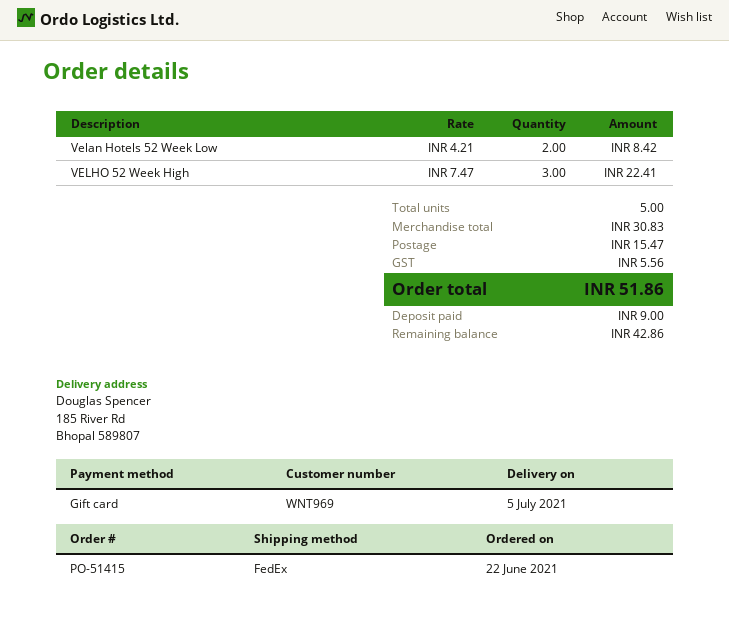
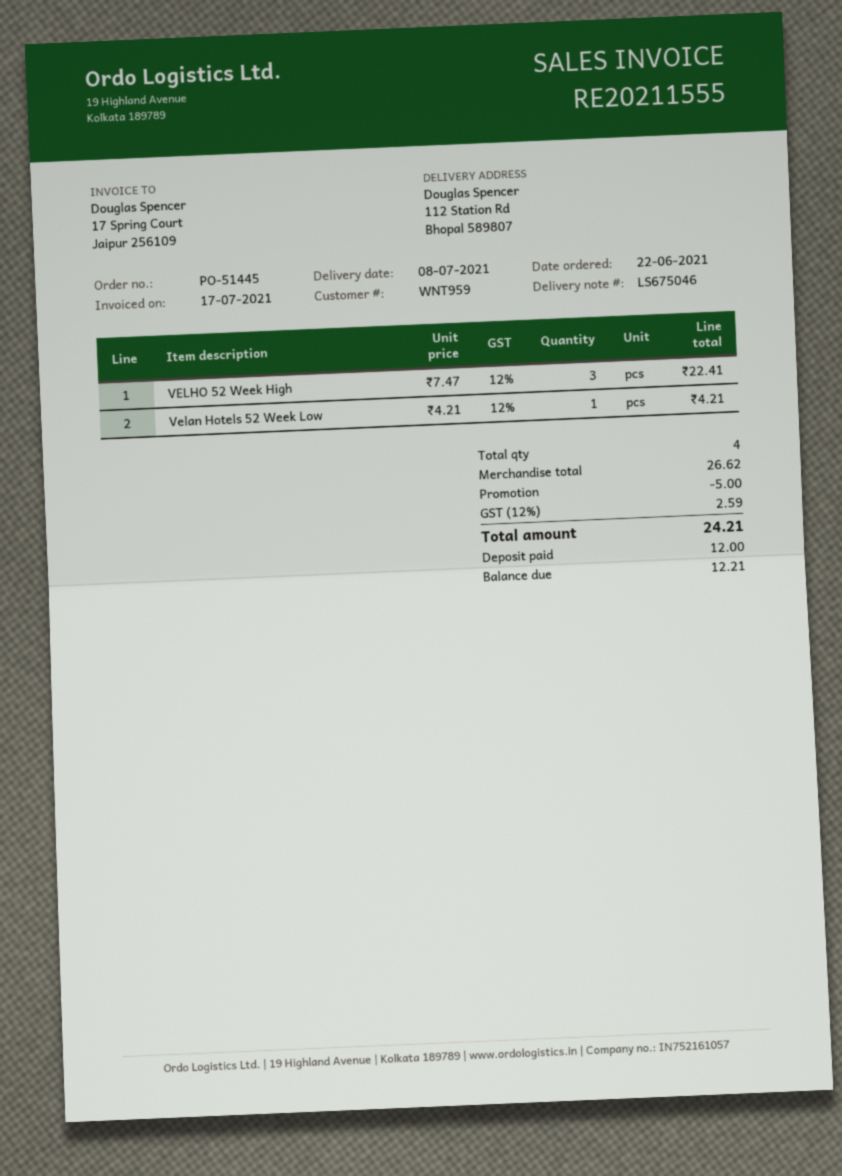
order number: PO-51415 -> PO-51445
delivery date: 2021-07-05 -> 2021-07-08
customer number: WNT969 -> WNT959
ship to: 185 River Rd, Bhopal 589807 -> 112 Station Rd, Bhopal 589807
Velan Hotels 52 Week Low: 2 x 4.21 = 8.42 -> 1 x 4.21 = 4.21
total quantity: 5 -> 4
subtotal: 30.83 -> 26.62
discount: none -> 5.00
shipping: 15.47 -> none
tax: 5.56 -> 2.59
total: 51.86 -> 24.21
deposit: 9.00 -> 12.00
balance: 42.86 -> 12.21

